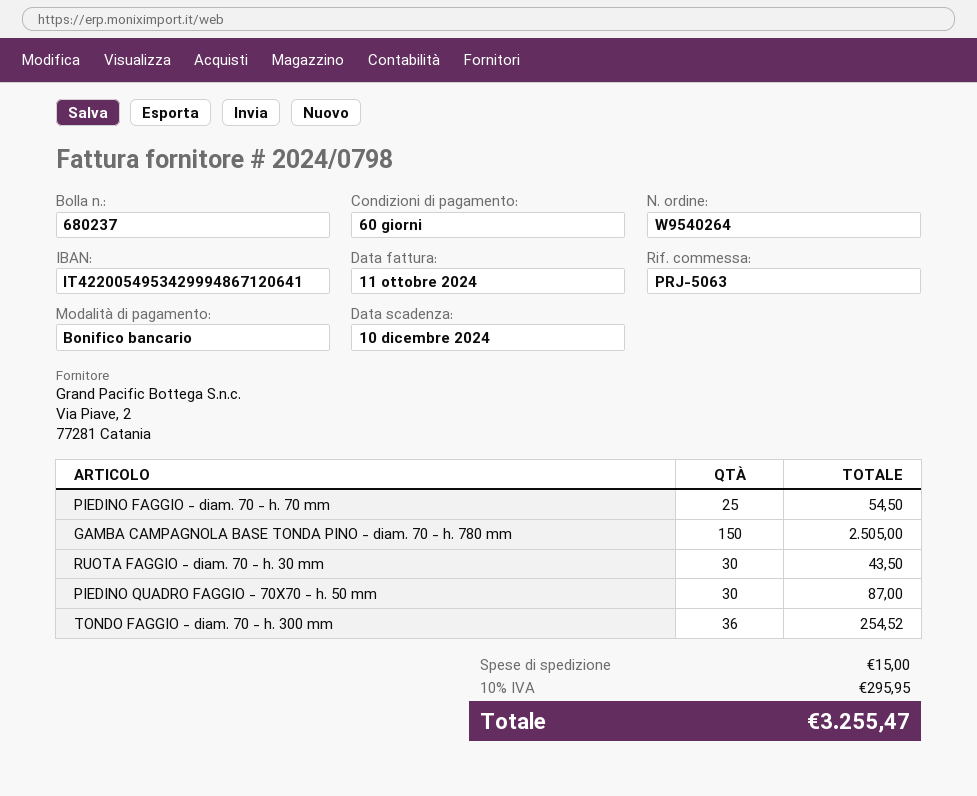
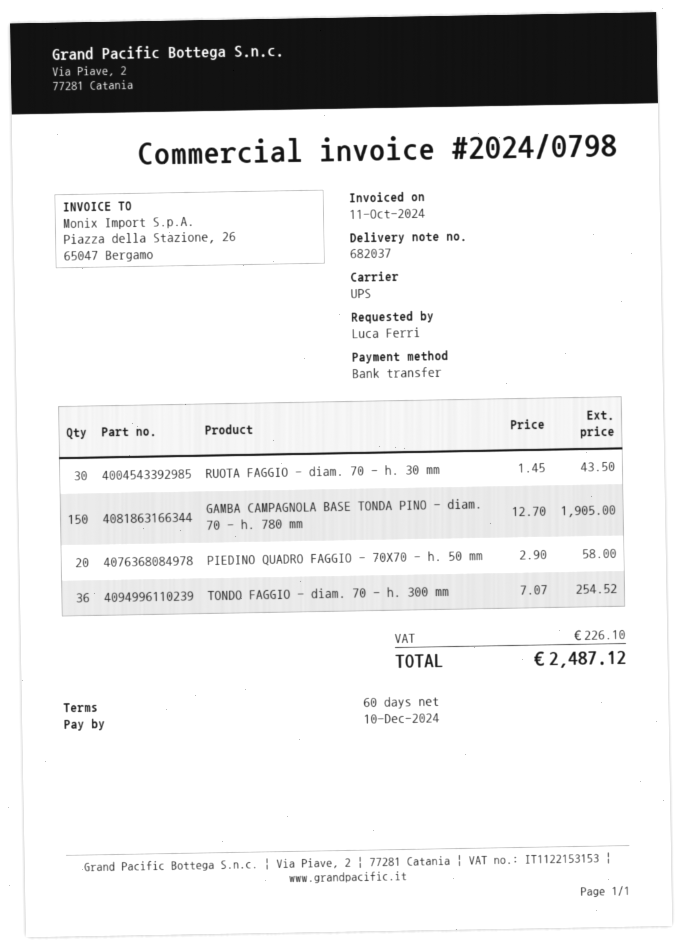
delivery note number: 680237 -> 682037
PIEDINO FAGGIO - diam. 70 - h. 70 mm: 25 for 54.50 -> none
GAMBA CAMPAGNOLA BASE TONDA PINO - diam. 70 - h. 780 mm: 150 for 2505.00 -> 150 for 1905.00
PIEDINO QUADRO FAGGIO - 70X70 - h. 50 mm: 30 for 87.00 -> 20 for 58.00
shipping: 15.00 -> none
tax: 295.95 -> 226.10
total: 3255.47 -> 2487.12

